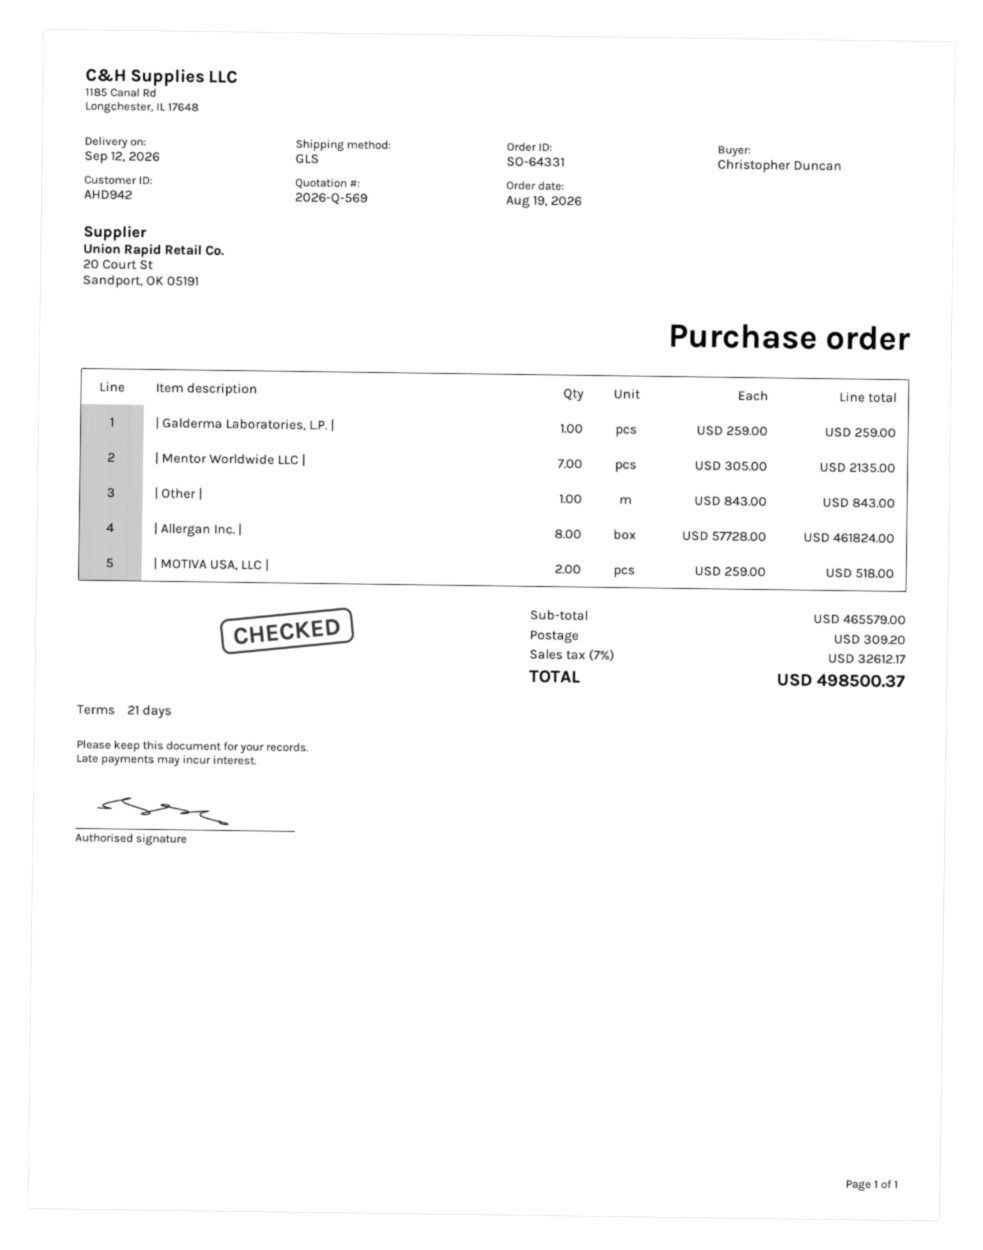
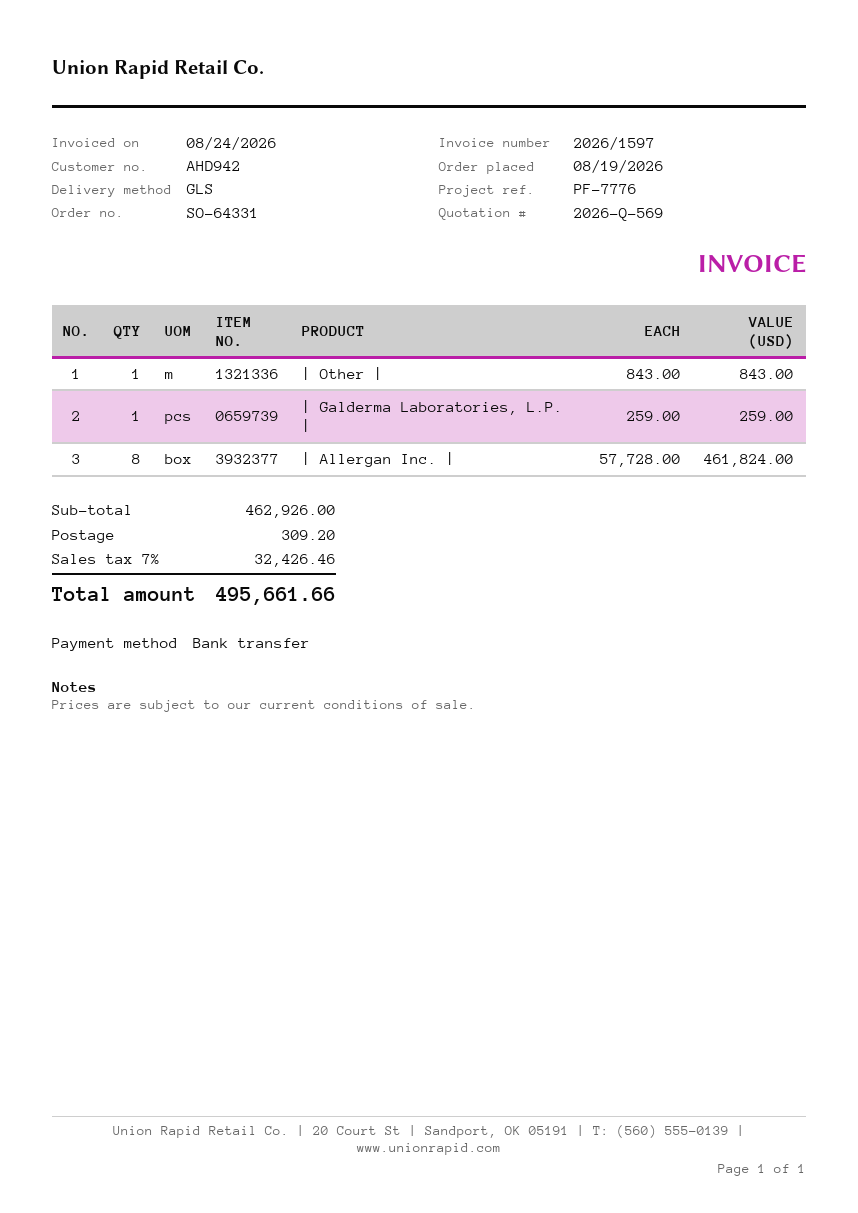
| Mentor Worldwide LLC |: 7 x 305.00 = 2135.00 -> none
| MOTIVA USA, LLC |: 2 x 259.00 = 518.00 -> none
subtotal: 465579.00 -> 462926.00
tax: 7% = 32612.17 -> 7% = 32426.46
total: 498500.37 -> 495661.66

